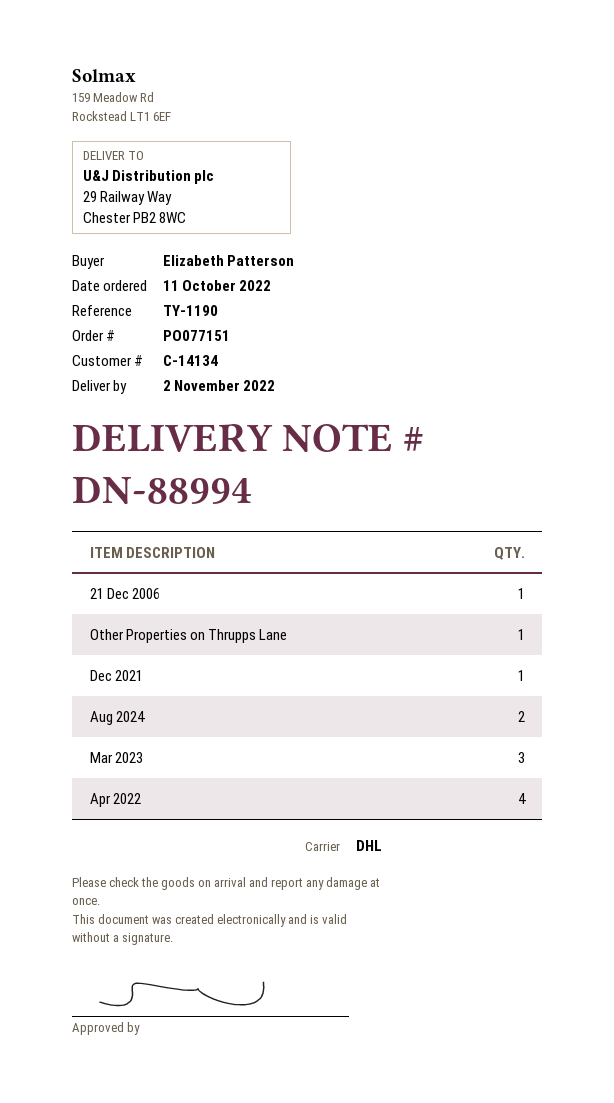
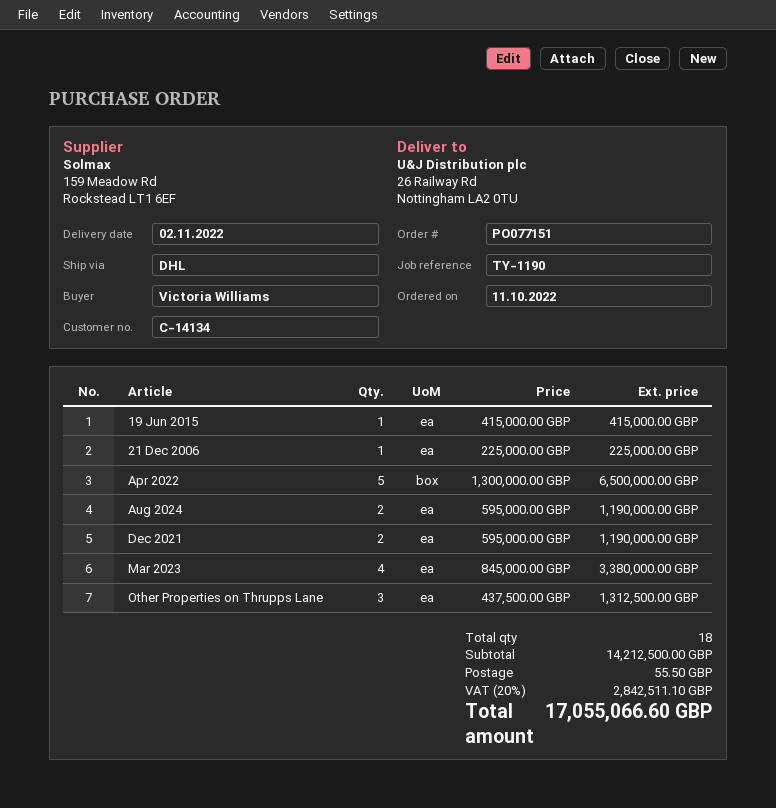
ordered by: Elizabeth Patterson -> Victoria Williams
ship to: 29 Railway Way, Chester PB2 8WC -> 26 Railway Rd, Nottingham LA2 0TU
Other Properties on Thrupps Lane: 1 -> 3
Dec 2021: 1 -> 2
Mar 2023: 3 -> 4
Apr 2022: 4 -> 5
19 Jun 2015: none -> 1

